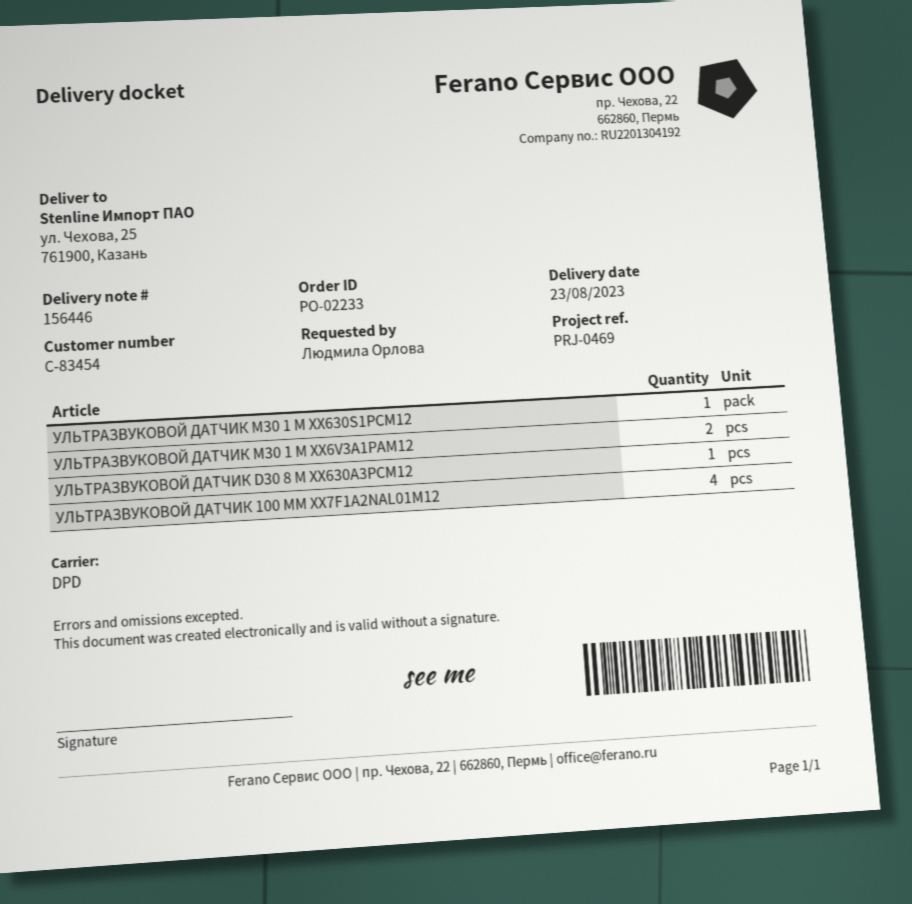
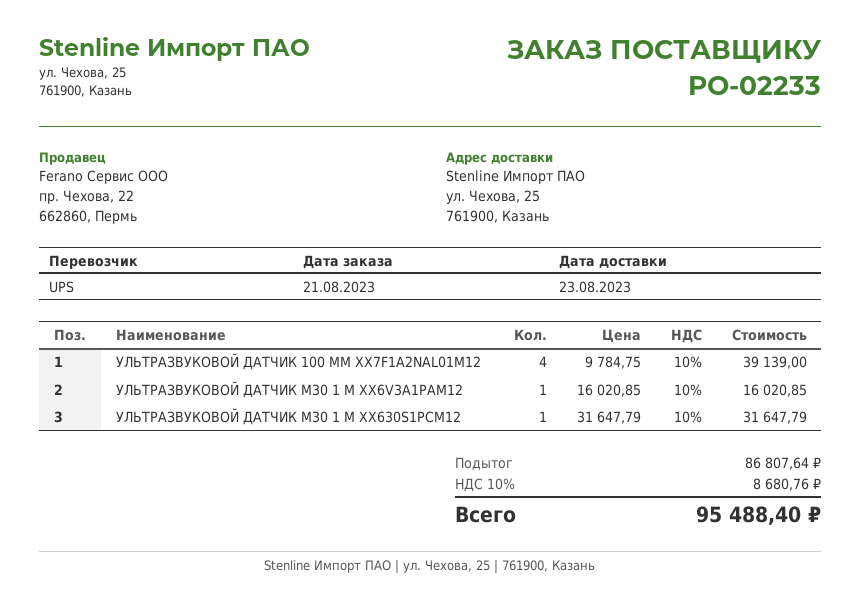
shipping method: DPD -> UPS
УЛЬТРАЗВУКОВОЙ ДАТЧИК M30 1 М XX6V3A1PAM12: 2 -> 1
УЛЬТРАЗВУКОВОЙ ДАТЧИК D30 8 М XX630A3PCM12: 1 -> none

